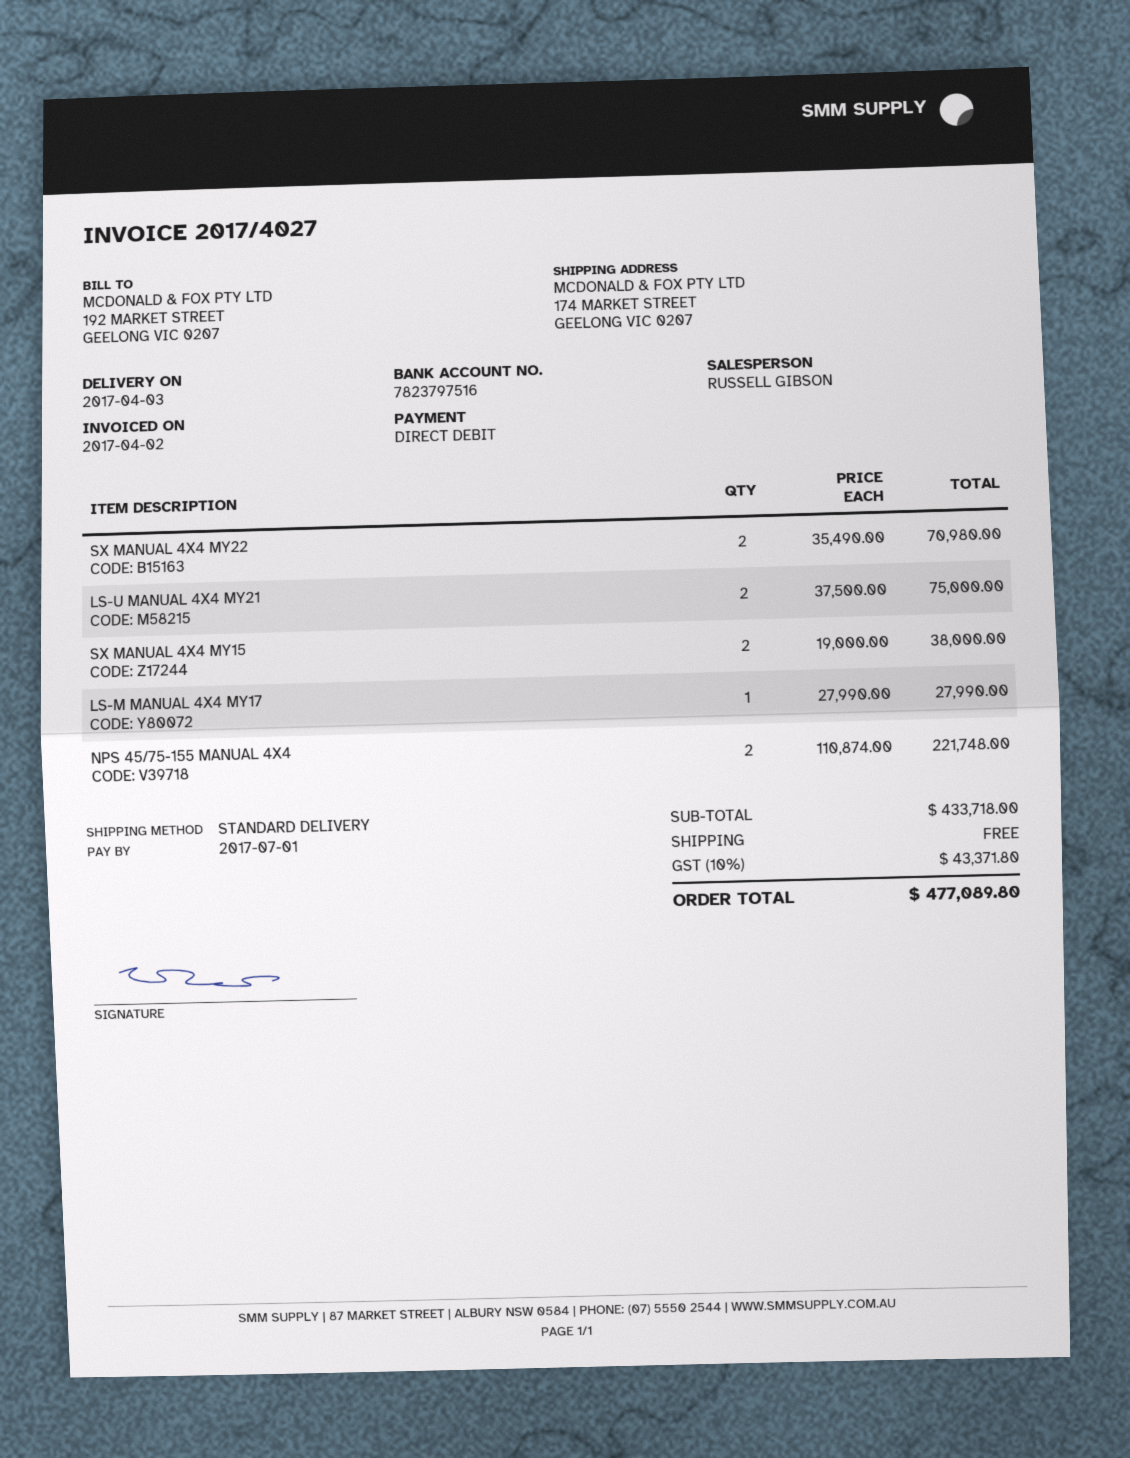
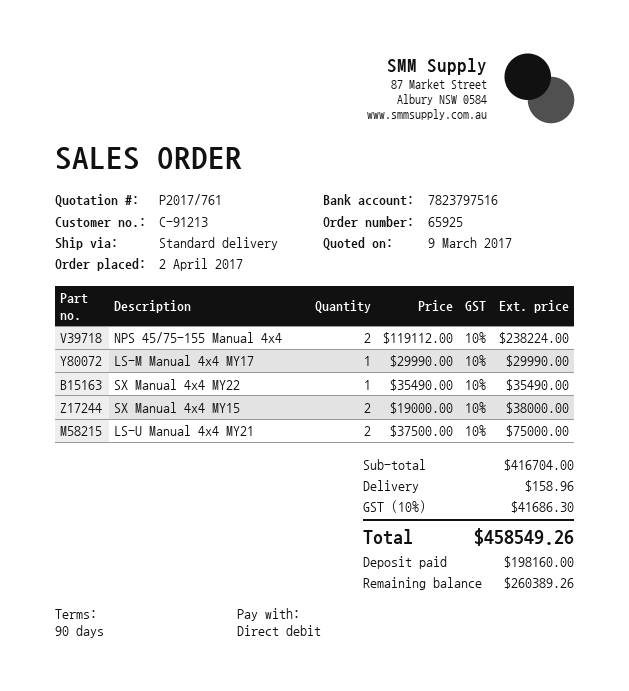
SX MANUAL 4X4 MY22: 2 x 35490.00 = 70980.00 -> 1 x 35490.00 = 35490.00
LS-M MANUAL 4X4 MY17: 1 x 27990.00 = 27990.00 -> 1 x 29990.00 = 29990.00
NPS 45/75-155 MANUAL 4X4: 2 x 110874.00 = 221748.00 -> 2 x 119112.00 = 238224.00
subtotal: 433718.00 -> 416704.00
shipping: 0.00 -> 158.96
tax: 10% = 43371.80 -> 10% = 41686.30
total: 477089.80 -> 458549.26

